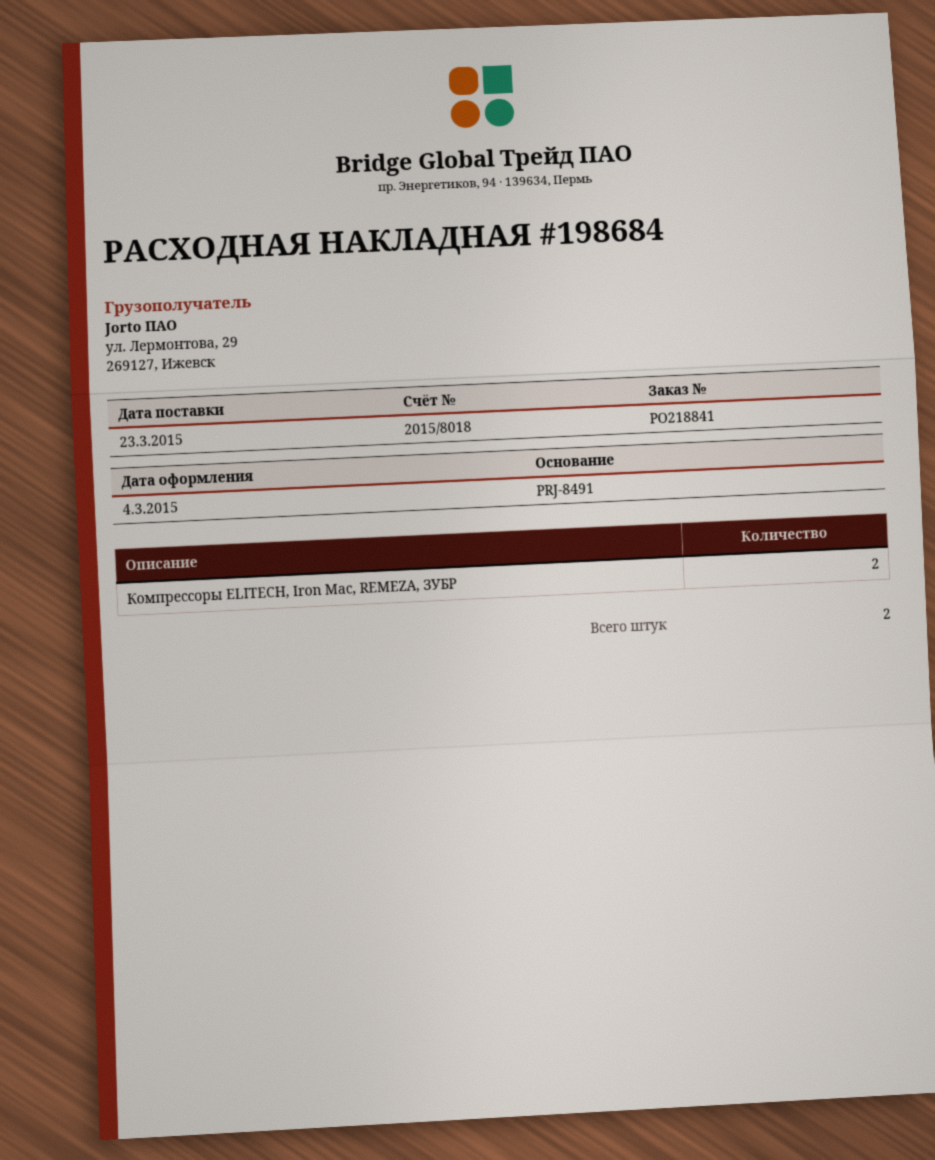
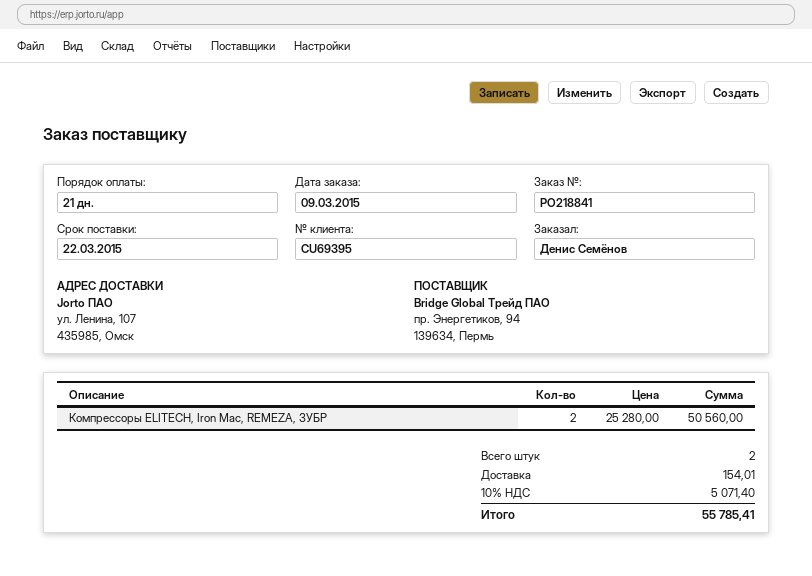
order date: 2015-03-04 -> 2015-03-09
delivery date: 2015-03-23 -> 2015-03-22
ship to: ул. Лермонтова, 29, 269127, Ижевск -> ул. Ленина, 107, 435985, Омск

